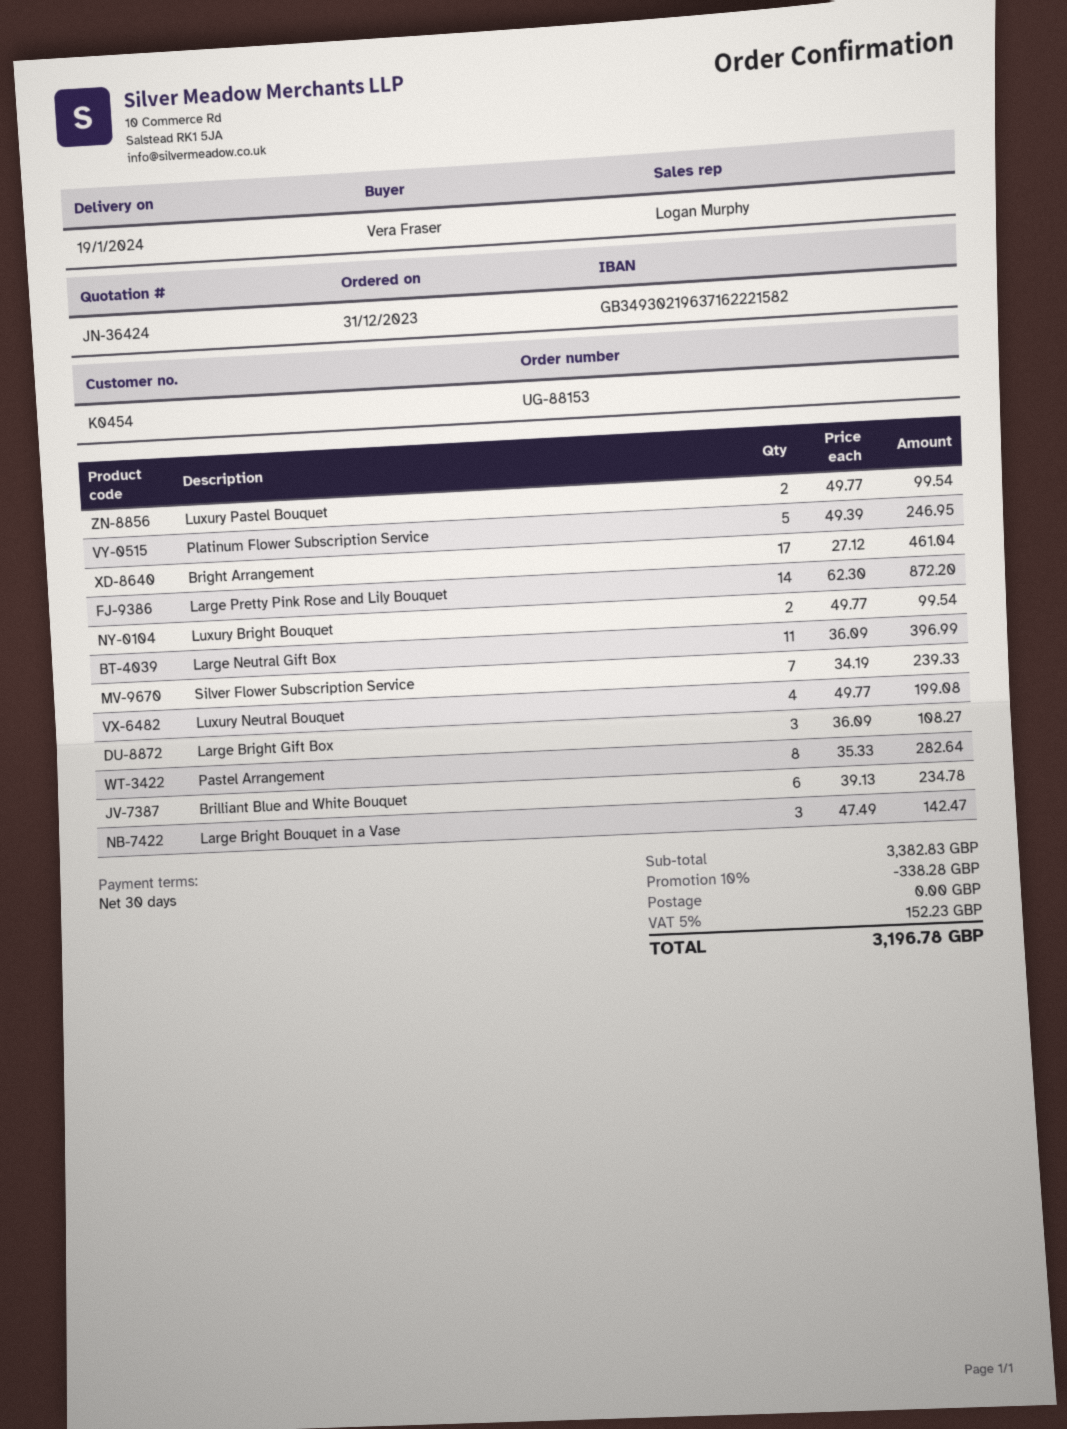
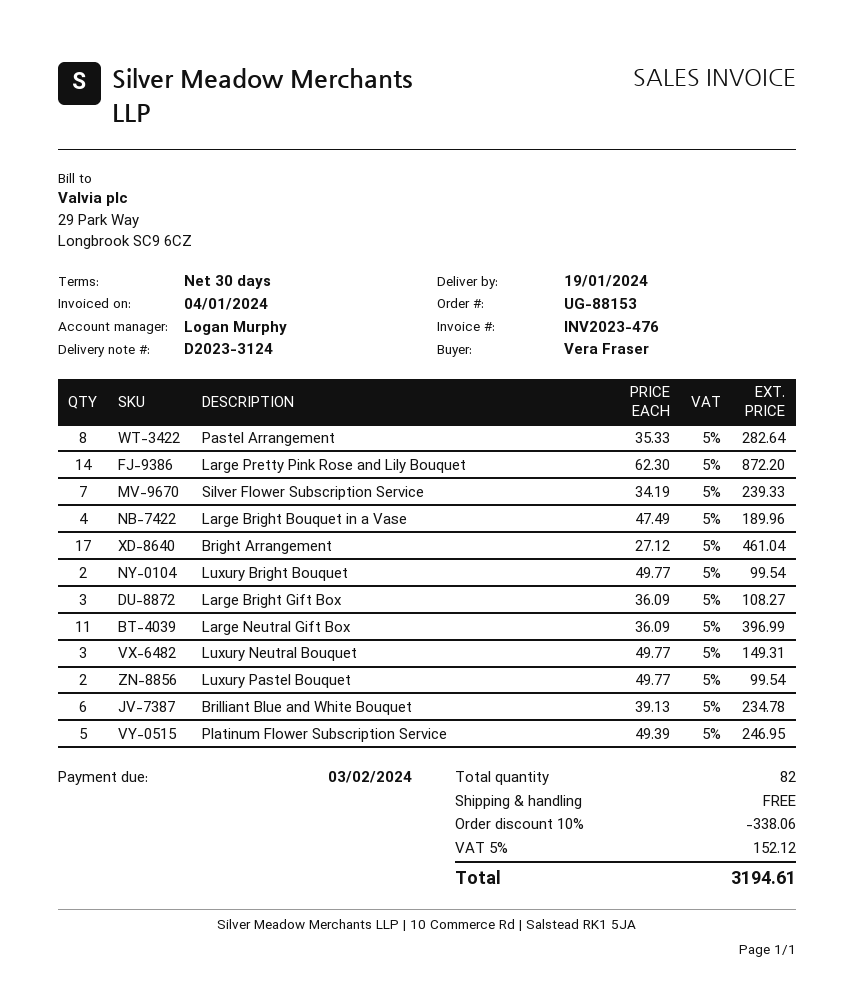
Luxury Neutral Bouquet: 4 x 49.77 = 199.08 -> 3 x 49.77 = 149.31
Large Bright Bouquet in a Vase: 3 x 47.49 = 142.47 -> 4 x 47.49 = 189.96
discount: 10% = 338.28 -> 10% = 338.06
tax: 5% = 152.23 -> 5% = 152.12
total: 3196.78 -> 3194.61

